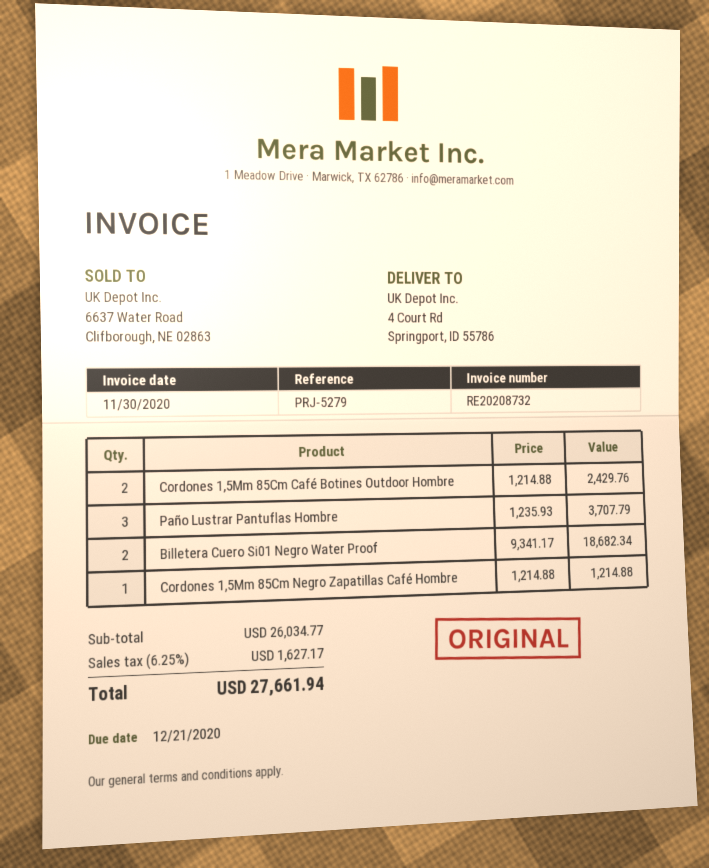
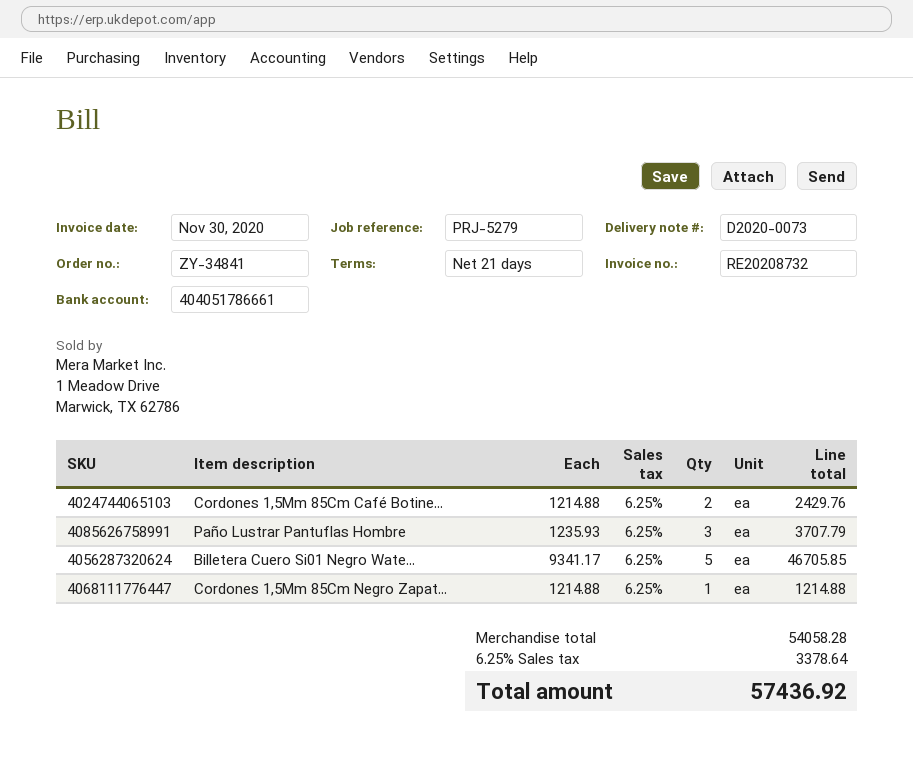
Billetera Cuero Si01 Negro Water Proof: 2 x 9341.17 = 18682.34 -> 5 x 9341.17 = 46705.85
subtotal: 26034.77 -> 54058.28
tax: 6.25% = 1627.17 -> 6.25% = 3378.64
total: 27661.94 -> 57436.92

